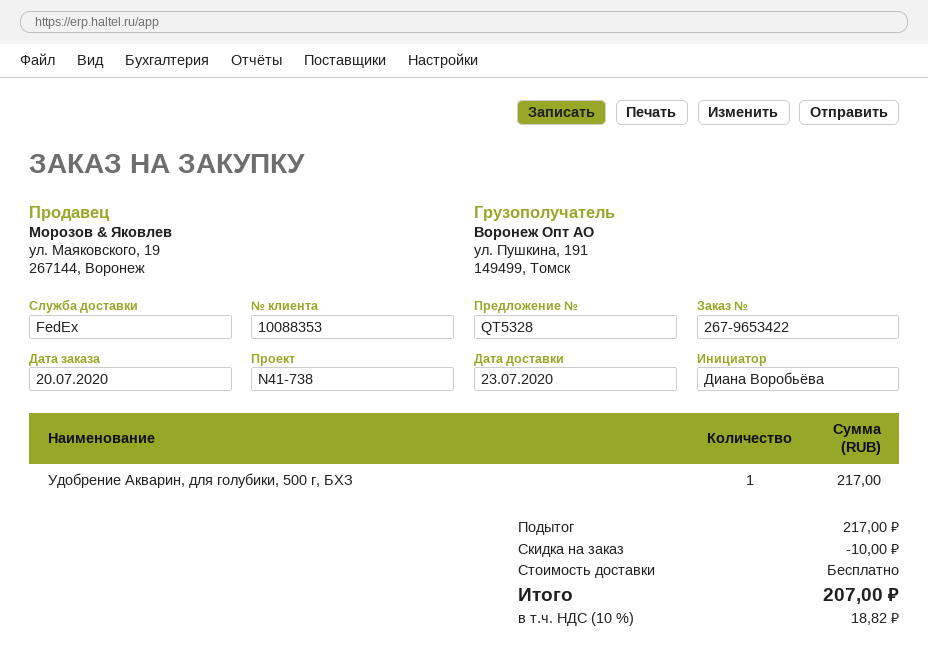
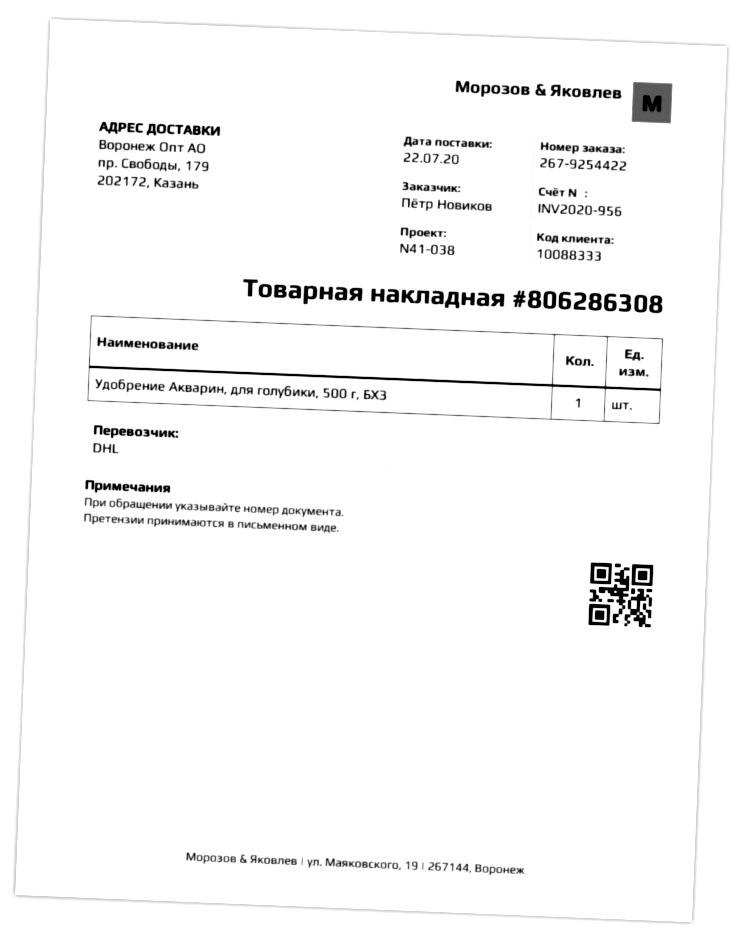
order number: 267-9653422 -> 267-9254422
delivery date: 2020-07-23 -> 2020-07-22
customer number: 10088353 -> 10088333
reference: N41-738 -> N41-038
ordered by: Диана Воробьёва -> Пётр Новиков
shipping method: FedEx -> DHL
ship to: ул. Пушкина, 191, 149499, Томск -> пр. Свободы, 179, 202172, Казань

